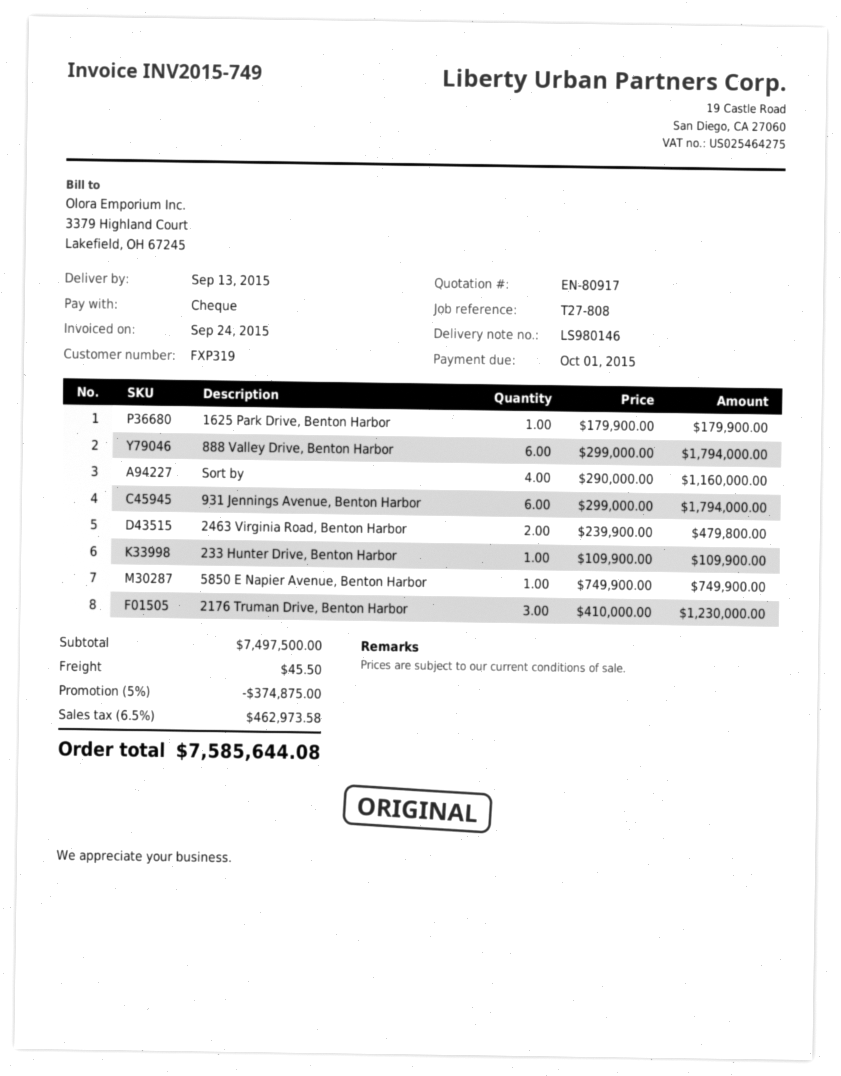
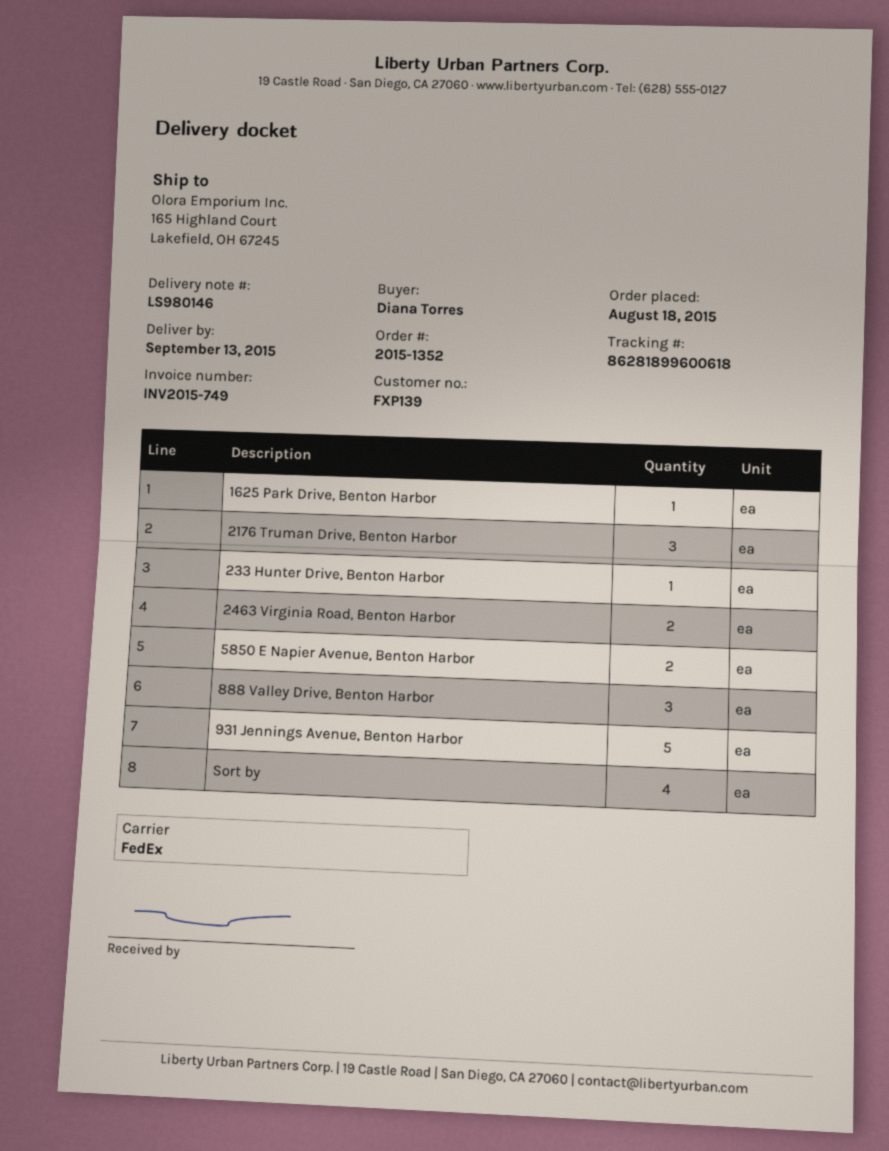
customer number: FXP319 -> FXP139
888 Valley Drive, Benton Harbor: 6 -> 3
931 Jennings Avenue, Benton Harbor: 6 -> 5
5850 E Napier Avenue, Benton Harbor: 1 -> 2

